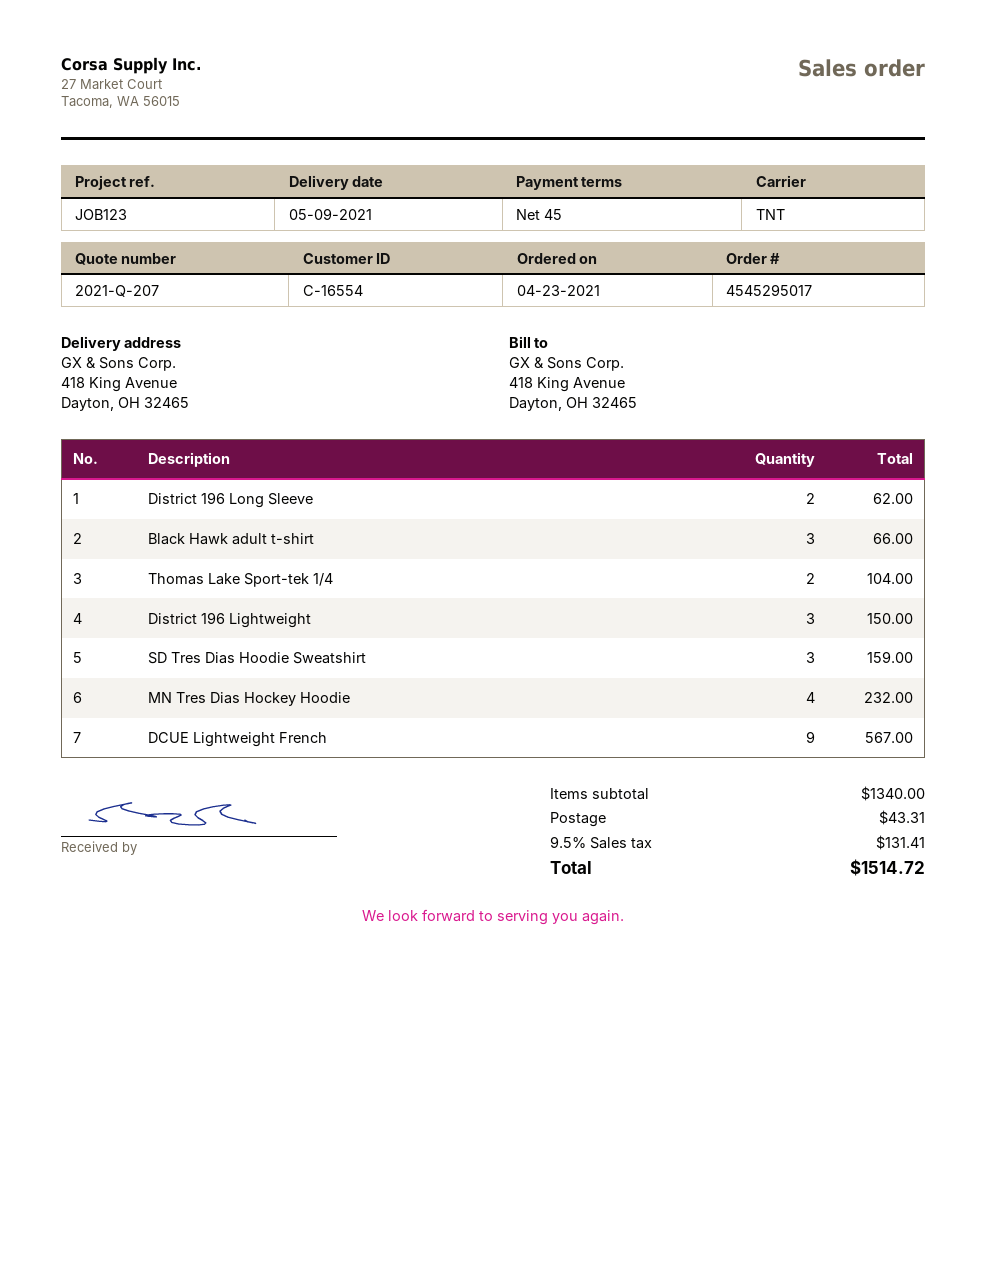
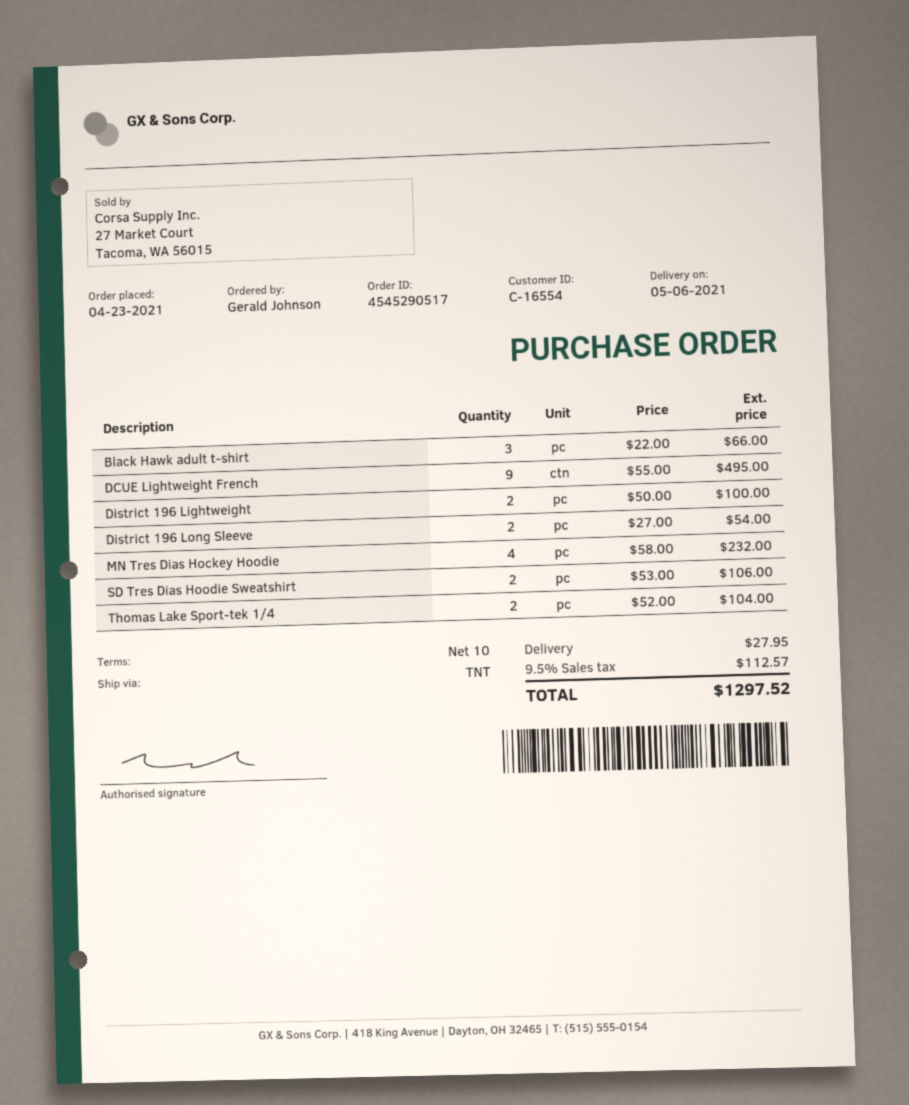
order number: 4545295017 -> 4545290517
delivery date: 2021-05-09 -> 2021-05-06
payment terms: 45 days -> 10 days
District 196 Long Sleeve: 2 for 62.00 -> 2 for 54.00
District 196 Lightweight: 3 for 150.00 -> 2 for 100.00
SD Tres Dias Hoodie Sweatshirt: 3 for 159.00 -> 2 for 106.00
DCUE Lightweight French: 9 for 567.00 -> 9 for 495.00
shipping: 43.31 -> 27.95
tax: 9.5% = 131.41 -> 9.5% = 112.57
total: 1514.72 -> 1297.52

